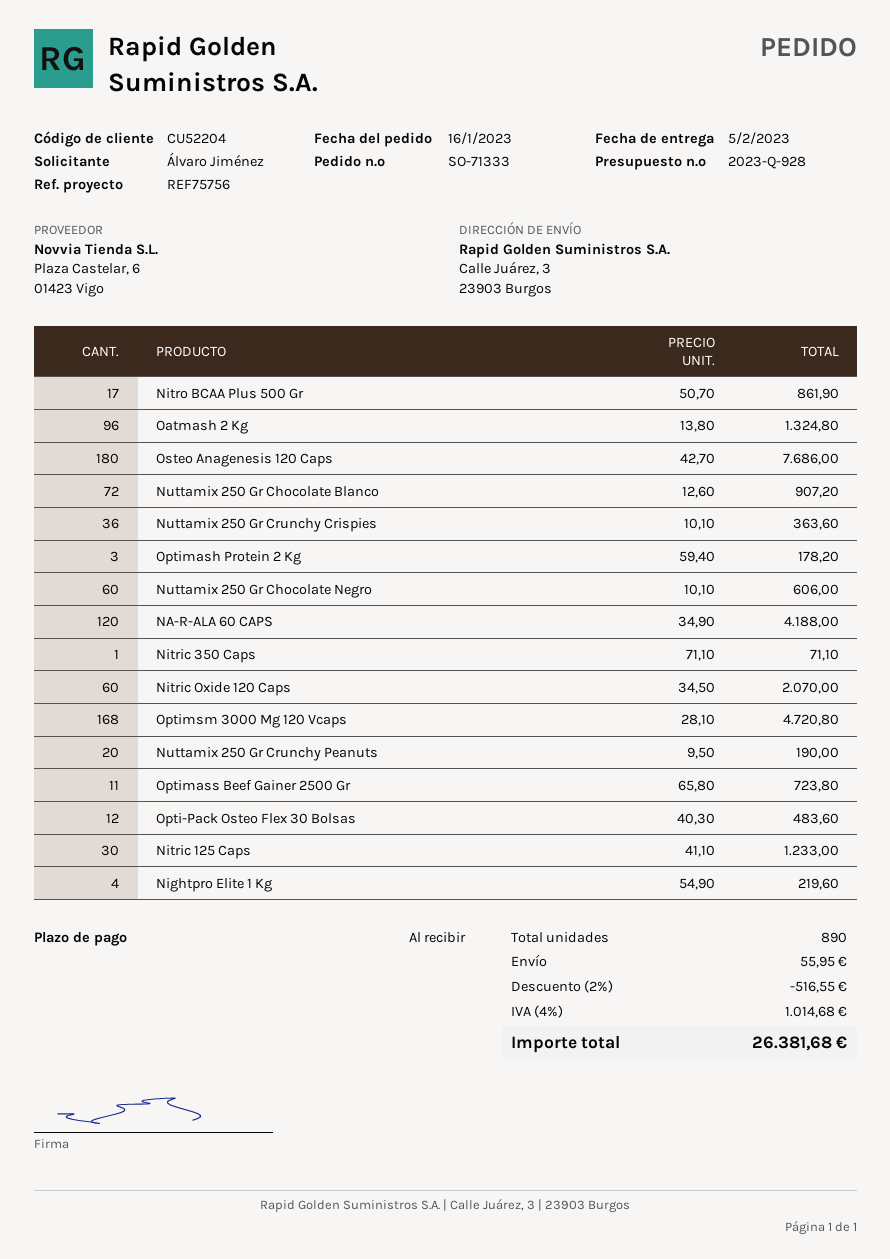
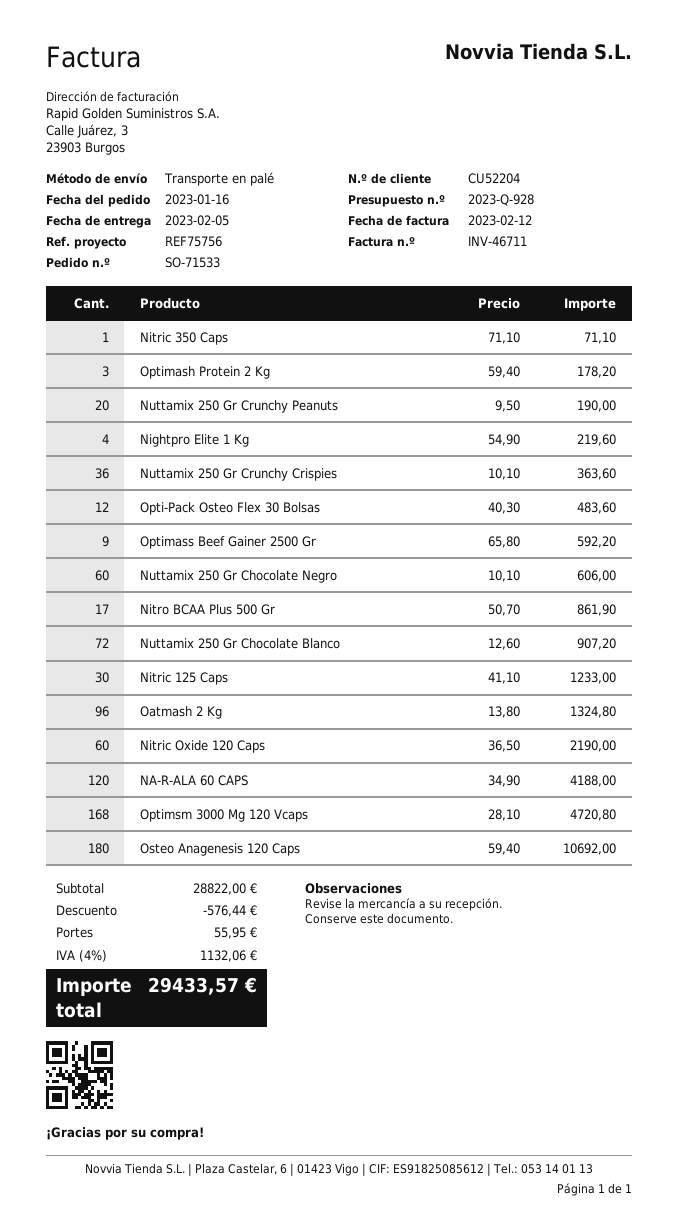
order number: SO-71333 -> SO-71533
Osteo Anagenesis 120 Caps: 180 x 42.70 = 7686.00 -> 180 x 59.40 = 10692.00
Nitric Oxide 120 Caps: 60 x 34.50 = 2070.00 -> 60 x 36.50 = 2190.00
Optimass Beef Gainer 2500 Gr: 11 x 65.80 = 723.80 -> 9 x 65.80 = 592.20
discount: 516.55 -> 576.44
tax: 4% = 1014.68 -> 4% = 1132.06
total: 26381.68 -> 29433.57

